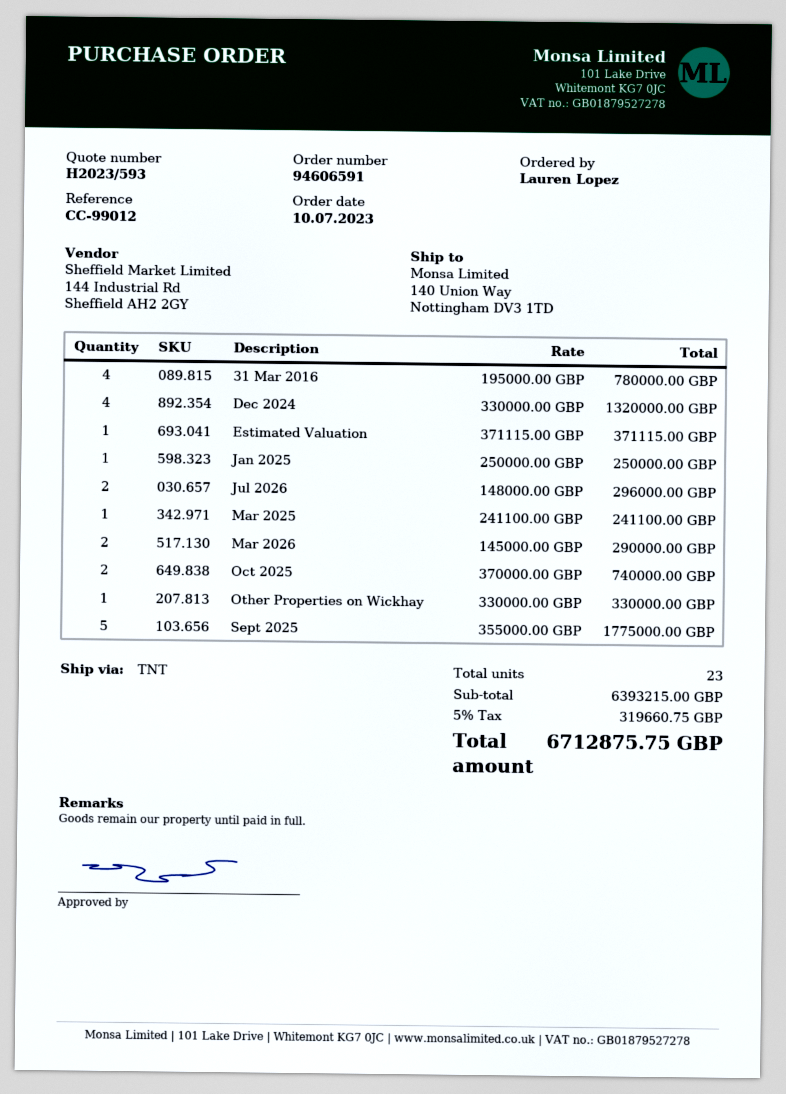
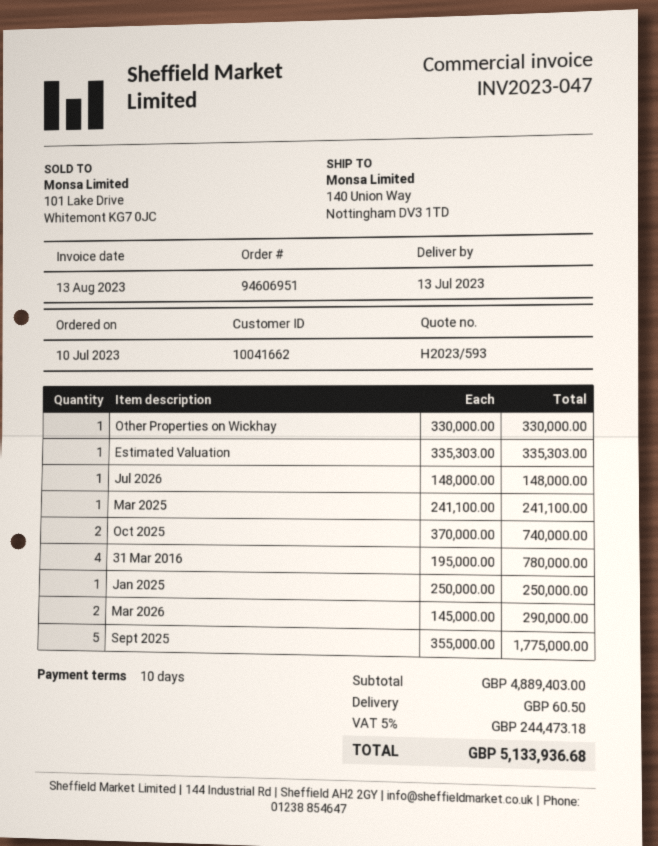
order number: 94606591 -> 94606951
Dec 2024: 4 x 330000.00 = 1320000.00 -> none
Estimated Valuation: 1 x 371115.00 = 371115.00 -> 1 x 335303.00 = 335303.00
Jul 2026: 2 x 148000.00 = 296000.00 -> 1 x 148000.00 = 148000.00
subtotal: 6393215.00 -> 4889403.00
shipping: none -> 60.50
tax: 5% = 319660.75 -> 5% = 244473.18
total: 6712875.75 -> 5133936.68

